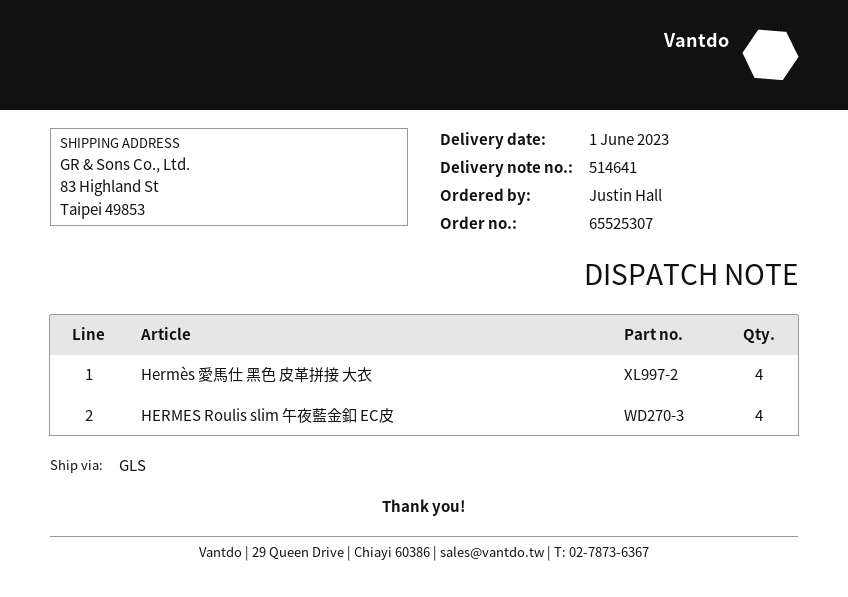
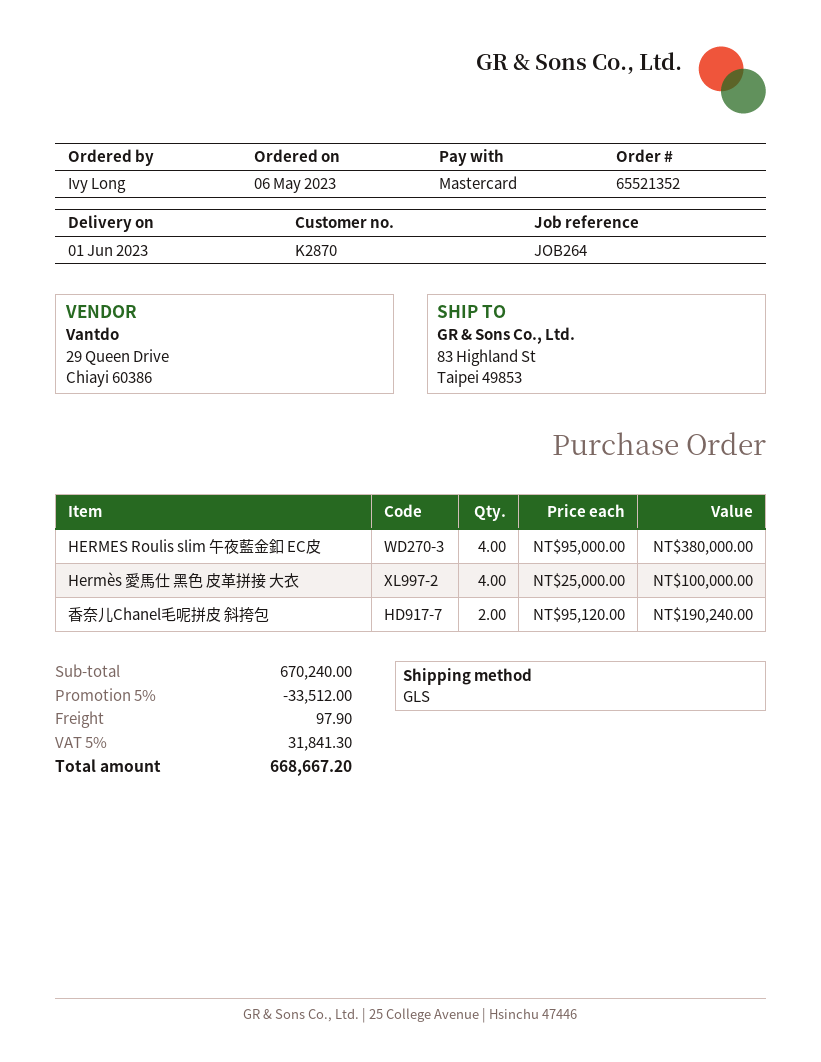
order number: 65525307 -> 65521352
ordered by: Justin Hall -> Ivy Long
香奈儿Chanel毛呢拼皮 斜挎包: none -> 2

